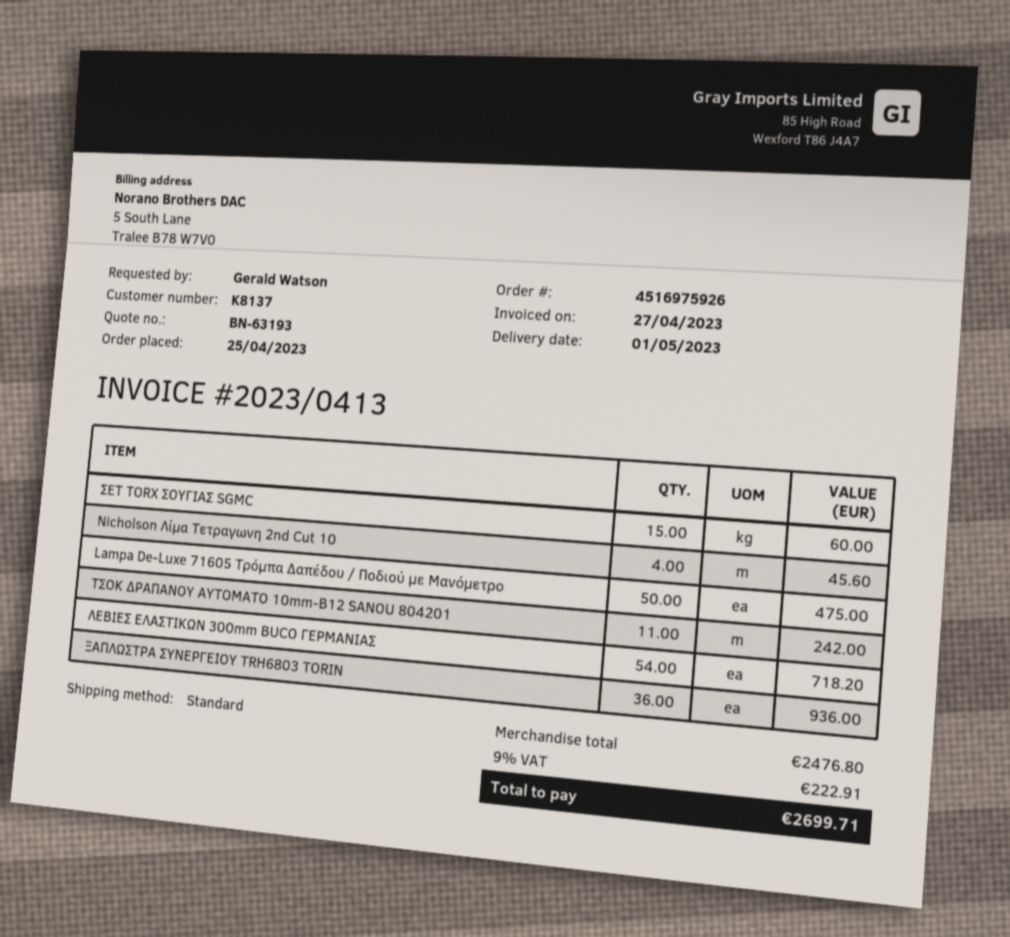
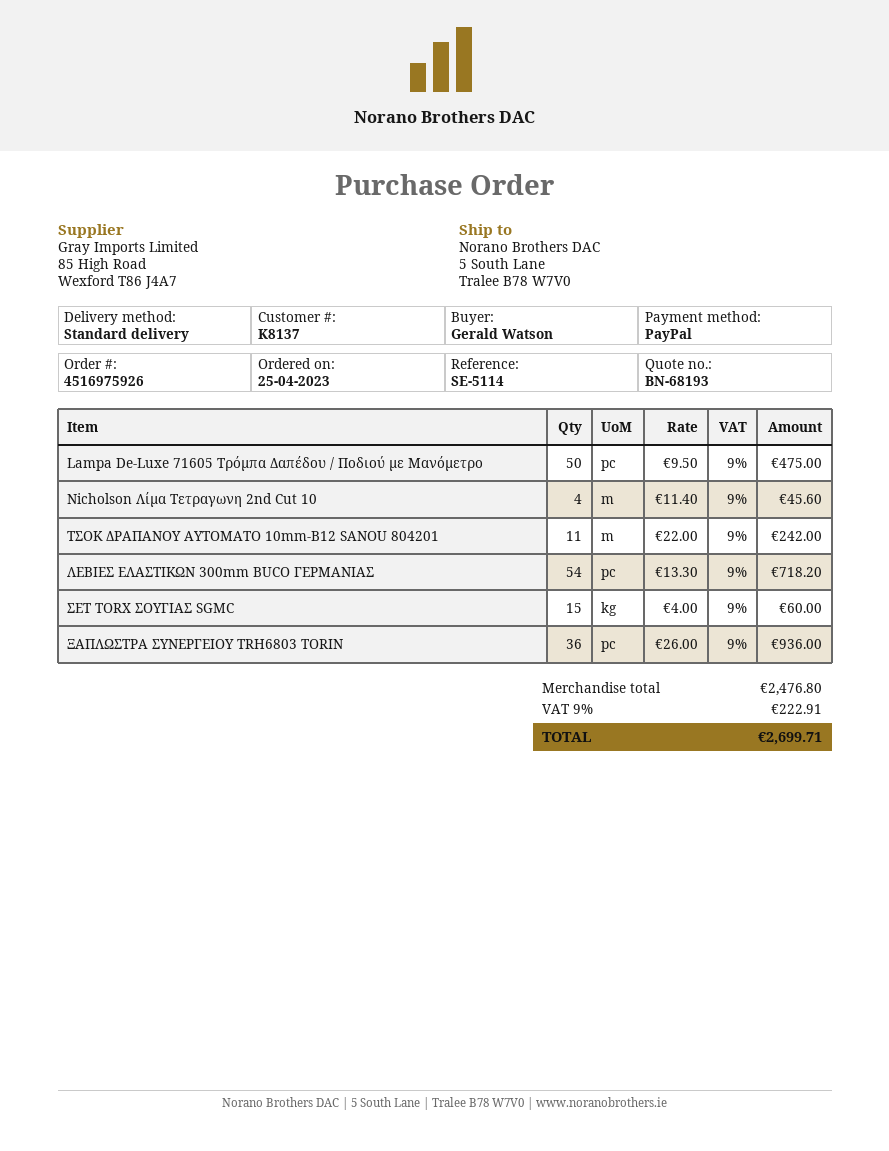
quote number: BN-63193 -> BN-68193

